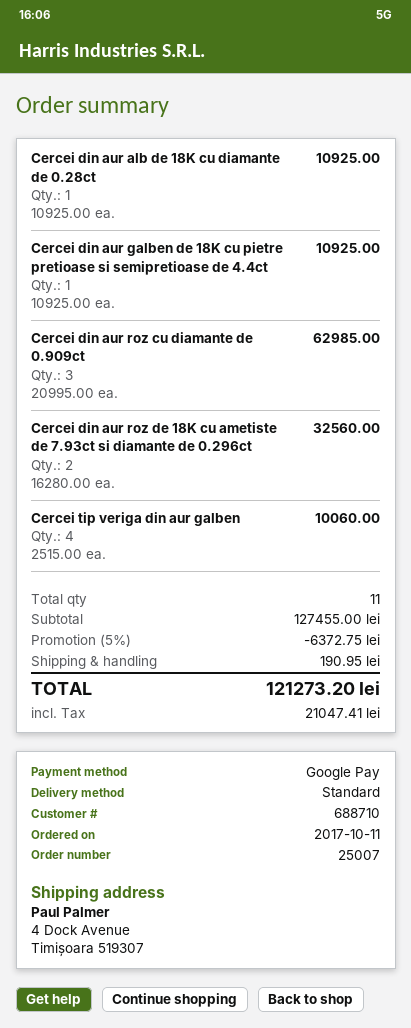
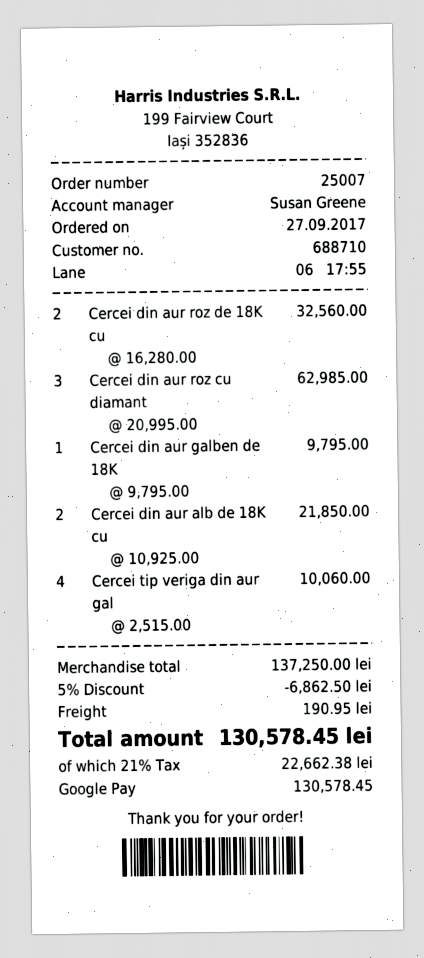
order date: 2017-10-11 -> 2017-09-27
Cercei din aur alb de 18K cu diamante de 0.28ct: 1 x 10925.00 = 10925.00 -> 2 x 10925.00 = 21850.00
Cercei din aur galben de 18K cu pietre pretioase si semipretioase de 4.4ct: 1 x 10925.00 = 10925.00 -> 1 x 9795.00 = 9795.00
subtotal: 127455.00 -> 137250.00
discount: 5% = 6372.75 -> 5% = 6862.50
tax: 21047.41 -> 22662.38
total: 121273.20 -> 130578.45

